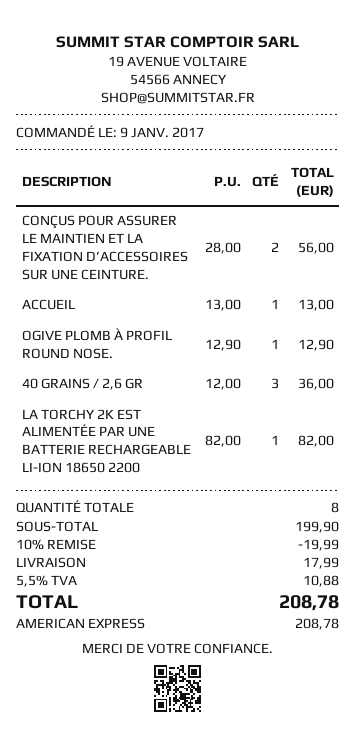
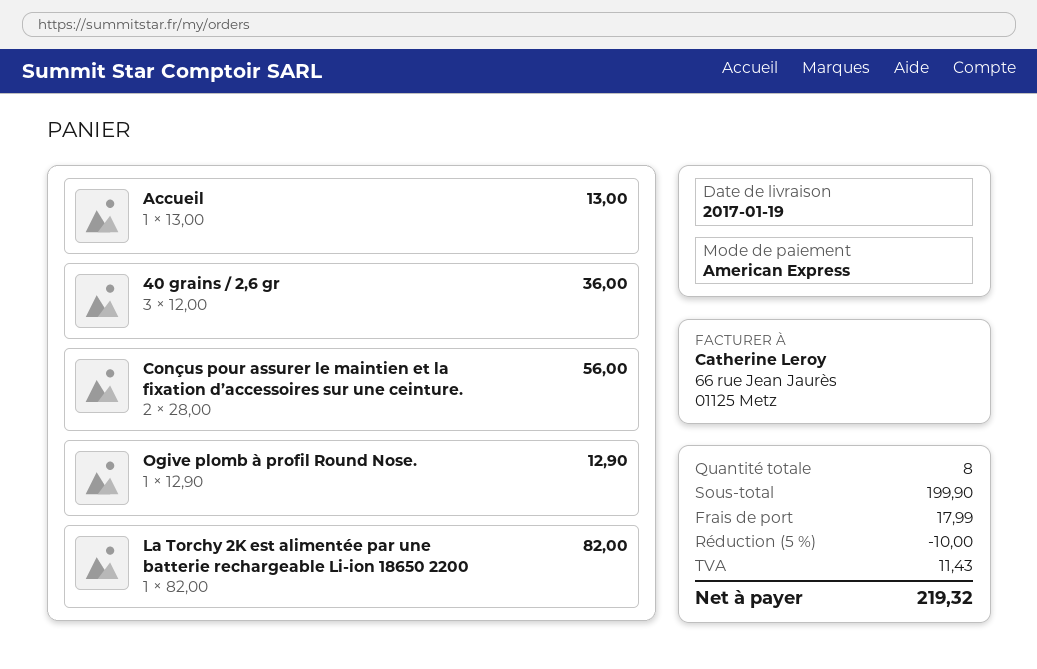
discount: 10% = 19.99 -> 5% = 10.00
tax: 10.88 -> 11.43
total: 208.78 -> 219.32

